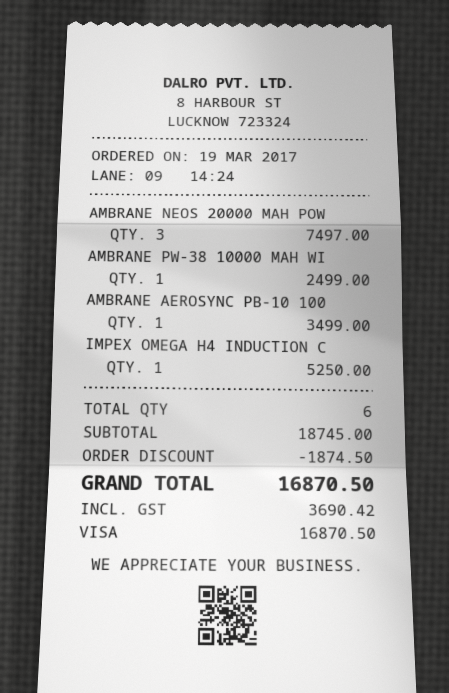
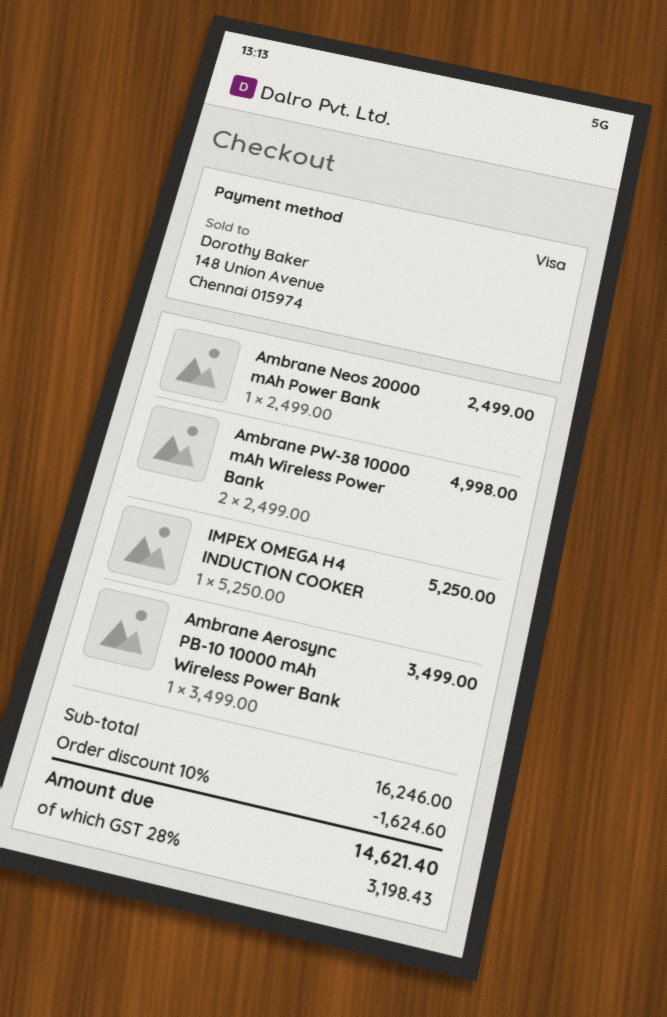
AMBRANE NEOS 20000 MAH POW: 3 for 7497.00 -> 1 for 2499.00
AMBRANE PW-38 10000 MAH WI: 1 for 2499.00 -> 2 for 4998.00
subtotal: 18745.00 -> 16246.00
discount: 1874.50 -> 1624.60
tax: 3690.42 -> 3198.43
total: 16870.50 -> 14621.40

